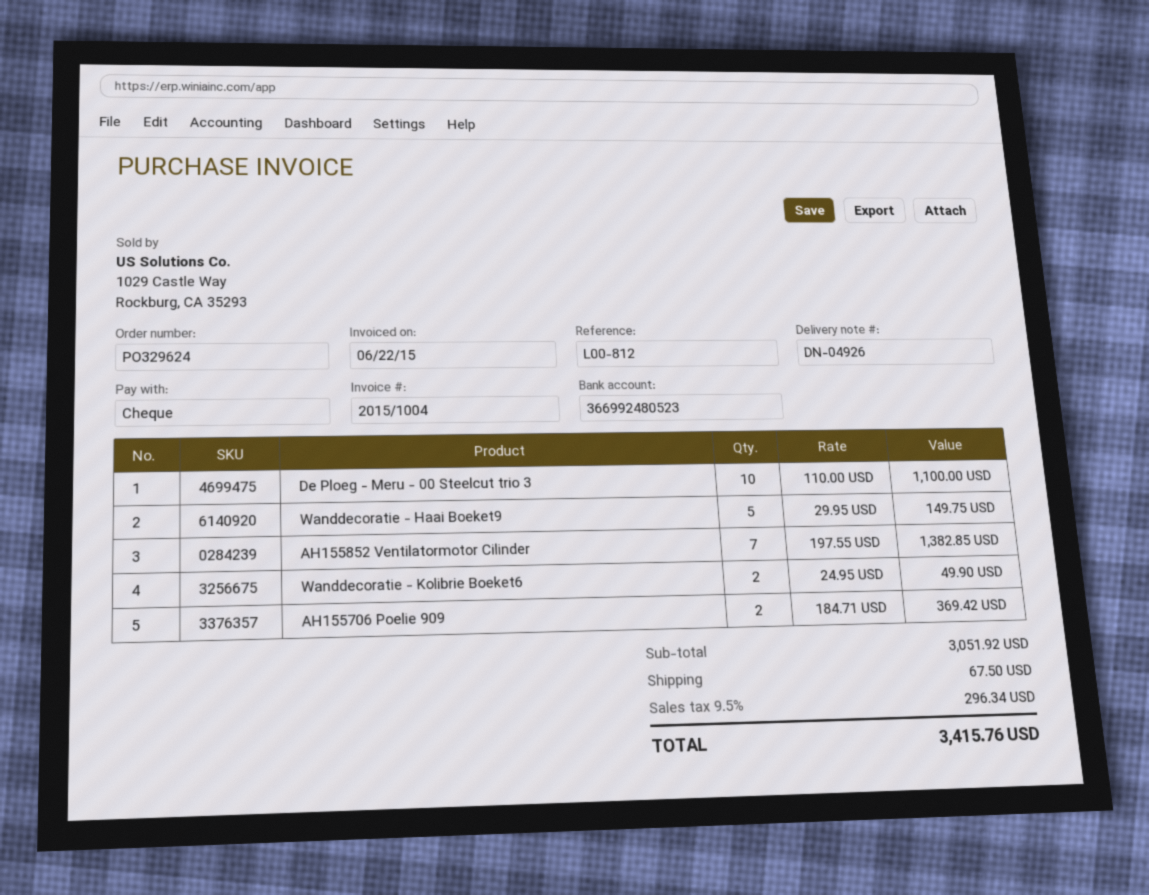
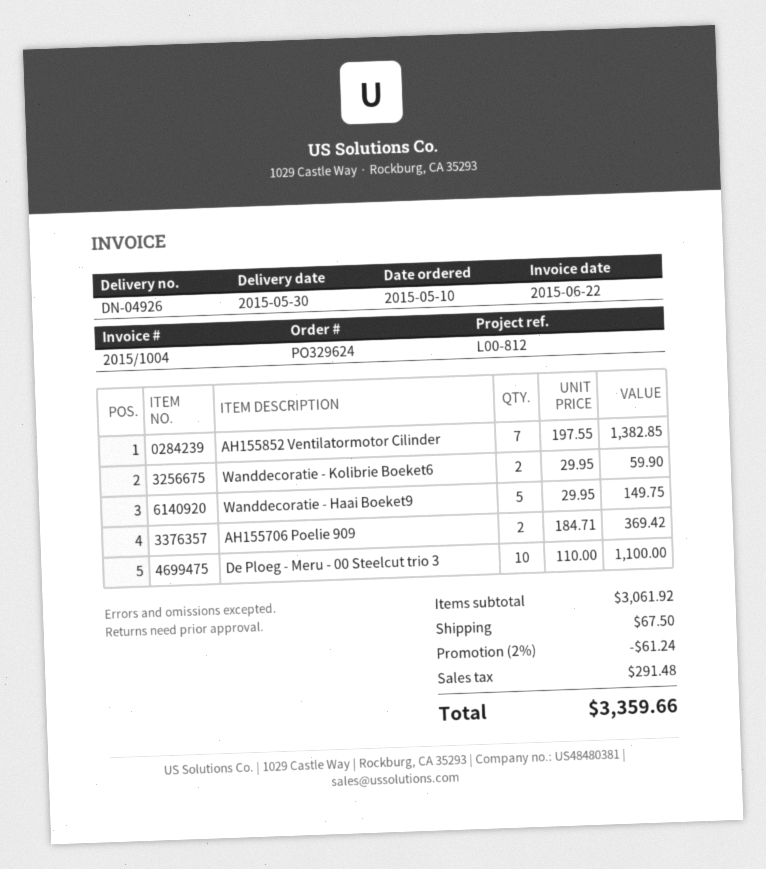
Wanddecoratie - Kolibrie Boeket6: 2 x 24.95 = 49.90 -> 2 x 29.95 = 59.90
subtotal: 3051.92 -> 3061.92
discount: none -> 2% = 61.24
tax: 296.34 -> 291.48
total: 3415.76 -> 3359.66

